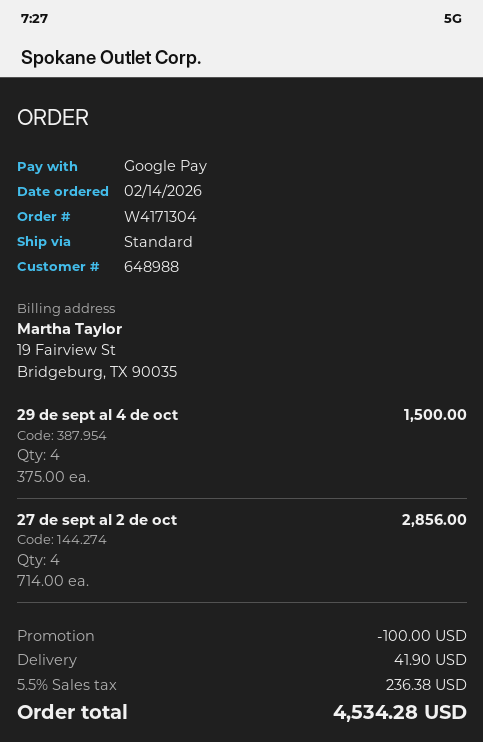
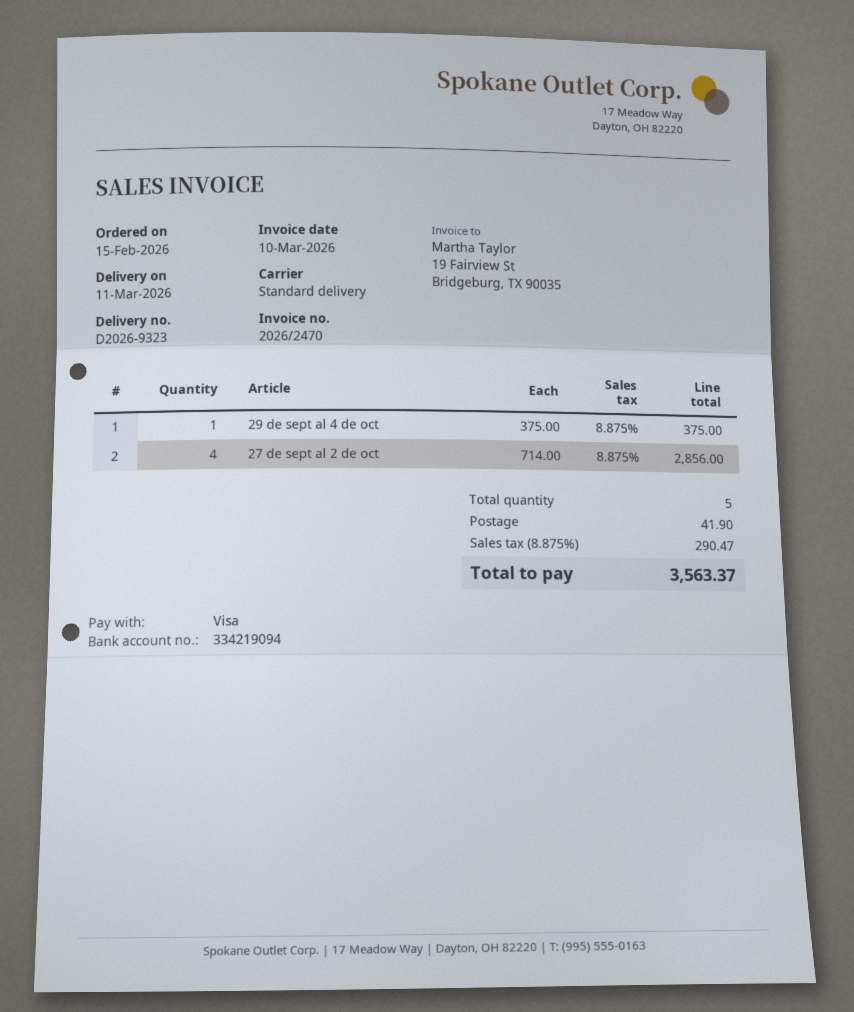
order date: 2026-02-14 -> 2026-02-15
payment method: Google Pay -> Visa
29 de sept al 4 de oct: 4 x 375.00 = 1500.00 -> 1 x 375.00 = 375.00
discount: 100.00 -> none
tax: 5.5% = 236.38 -> 8.875% = 290.47
total: 4534.28 -> 3563.37

